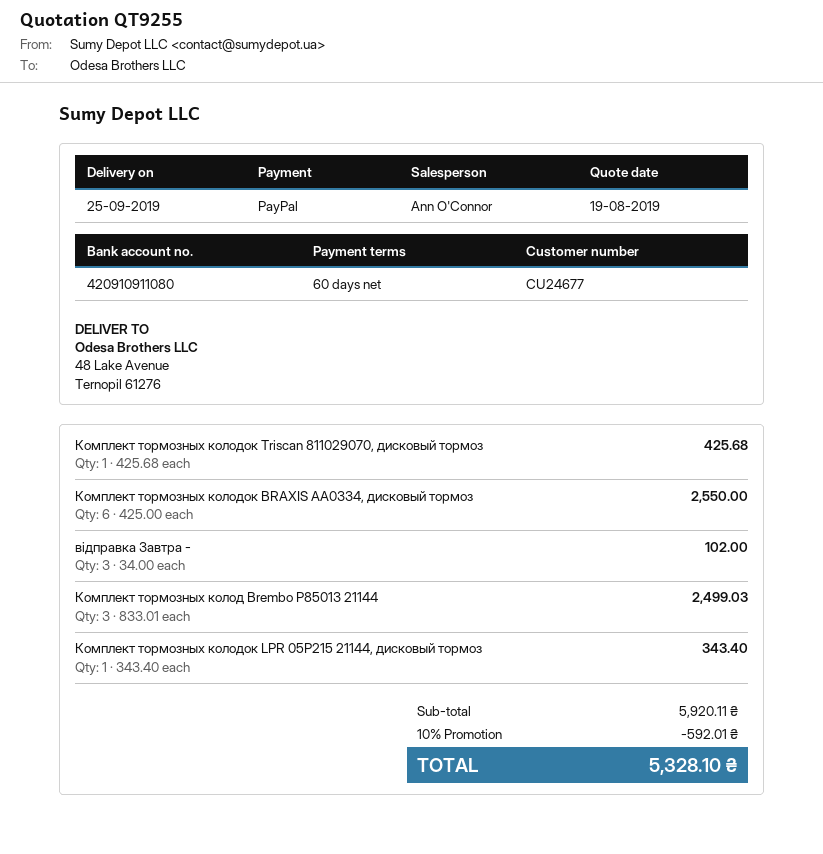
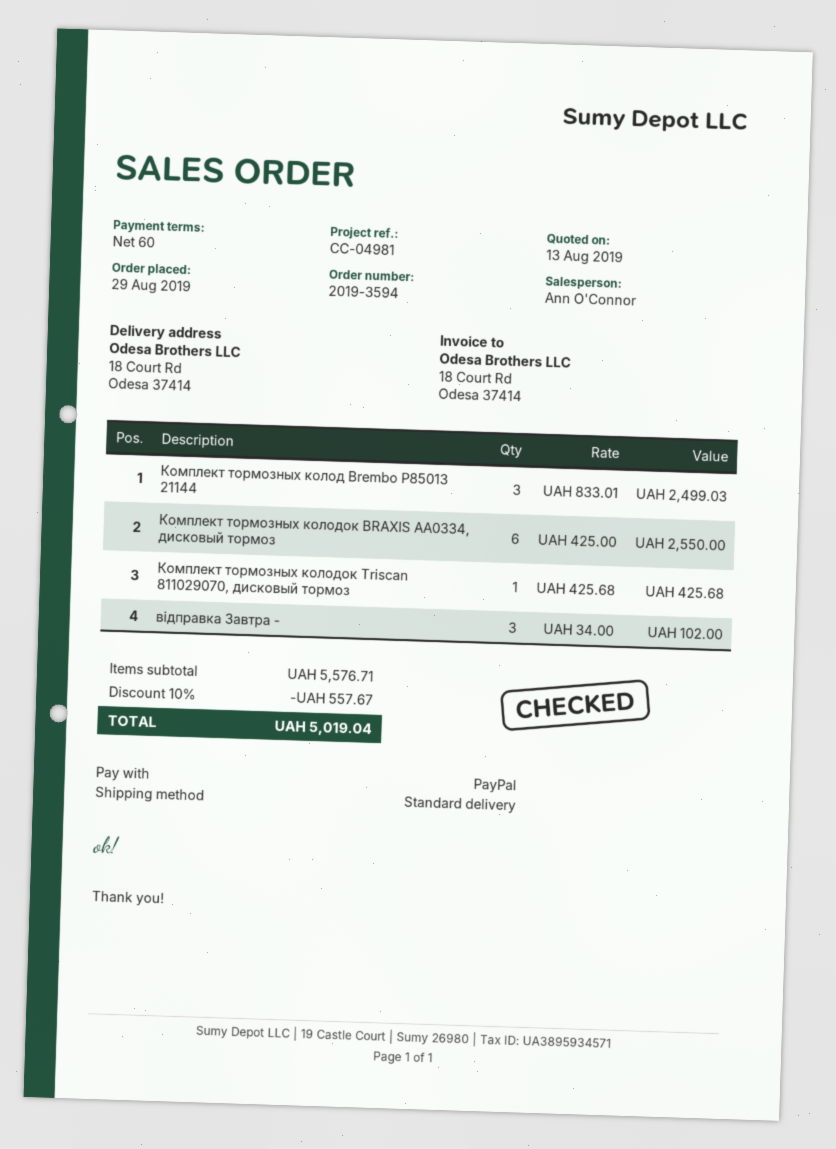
quote date: 2019-08-19 -> 2019-08-13
ship to: 48 Lake Avenue, Ternopil 61276 -> 18 Court Rd, Odesa 37414
Комплект тормозных колодок LPR 05P215 21144, дисковый тормоз: 1 x 343.40 = 343.40 -> none
subtotal: 5920.11 -> 5576.71
discount: 10% = 592.01 -> 10% = 557.67
total: 5328.10 -> 5019.04

